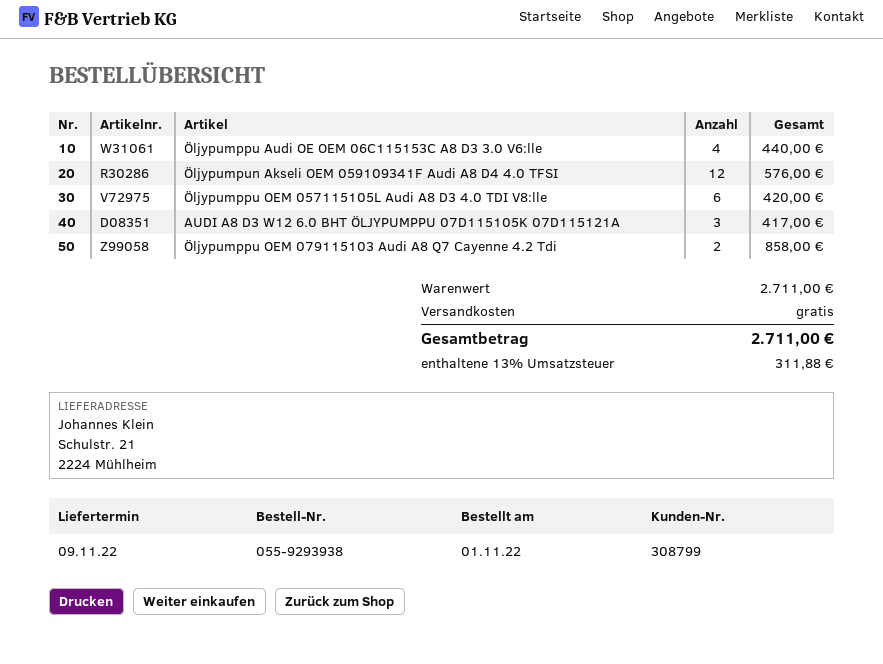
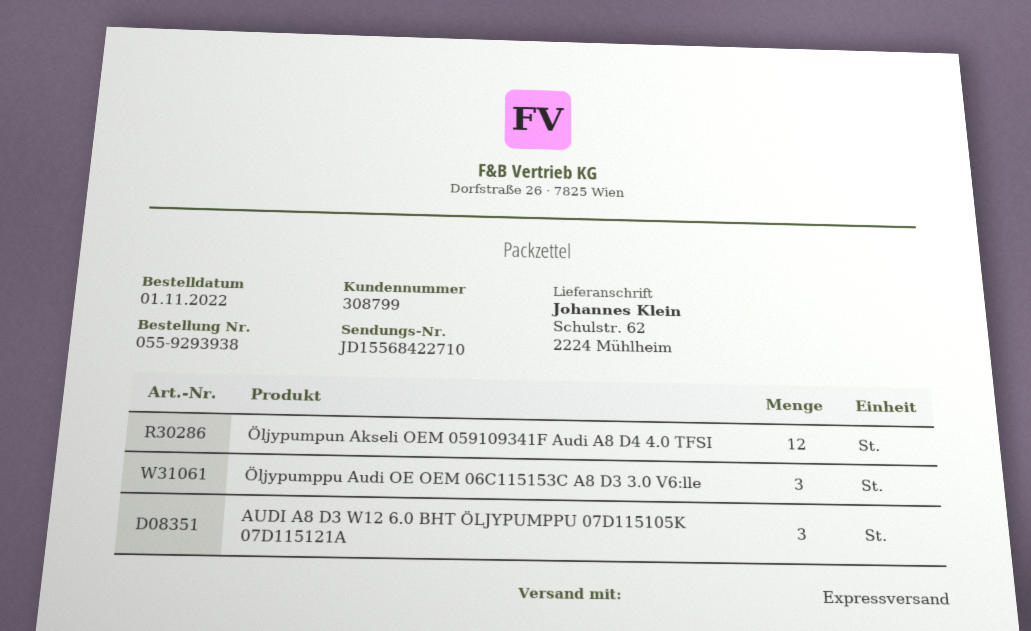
ship to: Schulstr. 21, 2224 Mühlheim -> Schulstr. 62, 2224 Mühlheim
Öljypumppu Audi OE OEM 06C115153C A8 D3 3.0 V6:lle: 4 -> 3
Öljypumppu OEM 057115105L Audi A8 D3 4.0 TDI V8:lle: 6 -> none
Öljypumppu OEM 079115103 Audi A8 Q7 Cayenne 4.2 Tdi: 2 -> none

